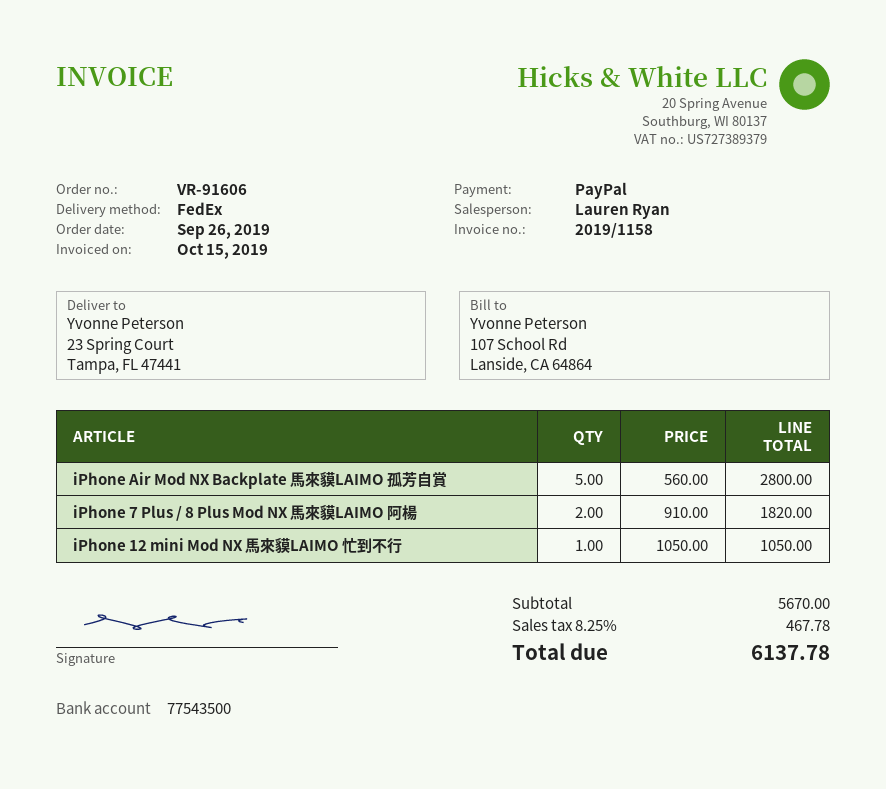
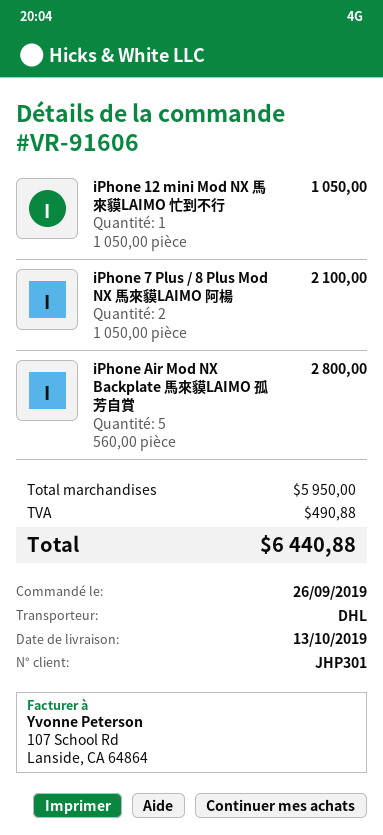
shipping method: FedEx -> DHL
iPhone 7 Plus / 8 Plus Mod NX 馬來貘LAIMO 阿楊: 2 x 910.00 = 1820.00 -> 2 x 1050.00 = 2100.00
subtotal: 5670.00 -> 5950.00
tax: 467.78 -> 490.88
total: 6137.78 -> 6440.88

